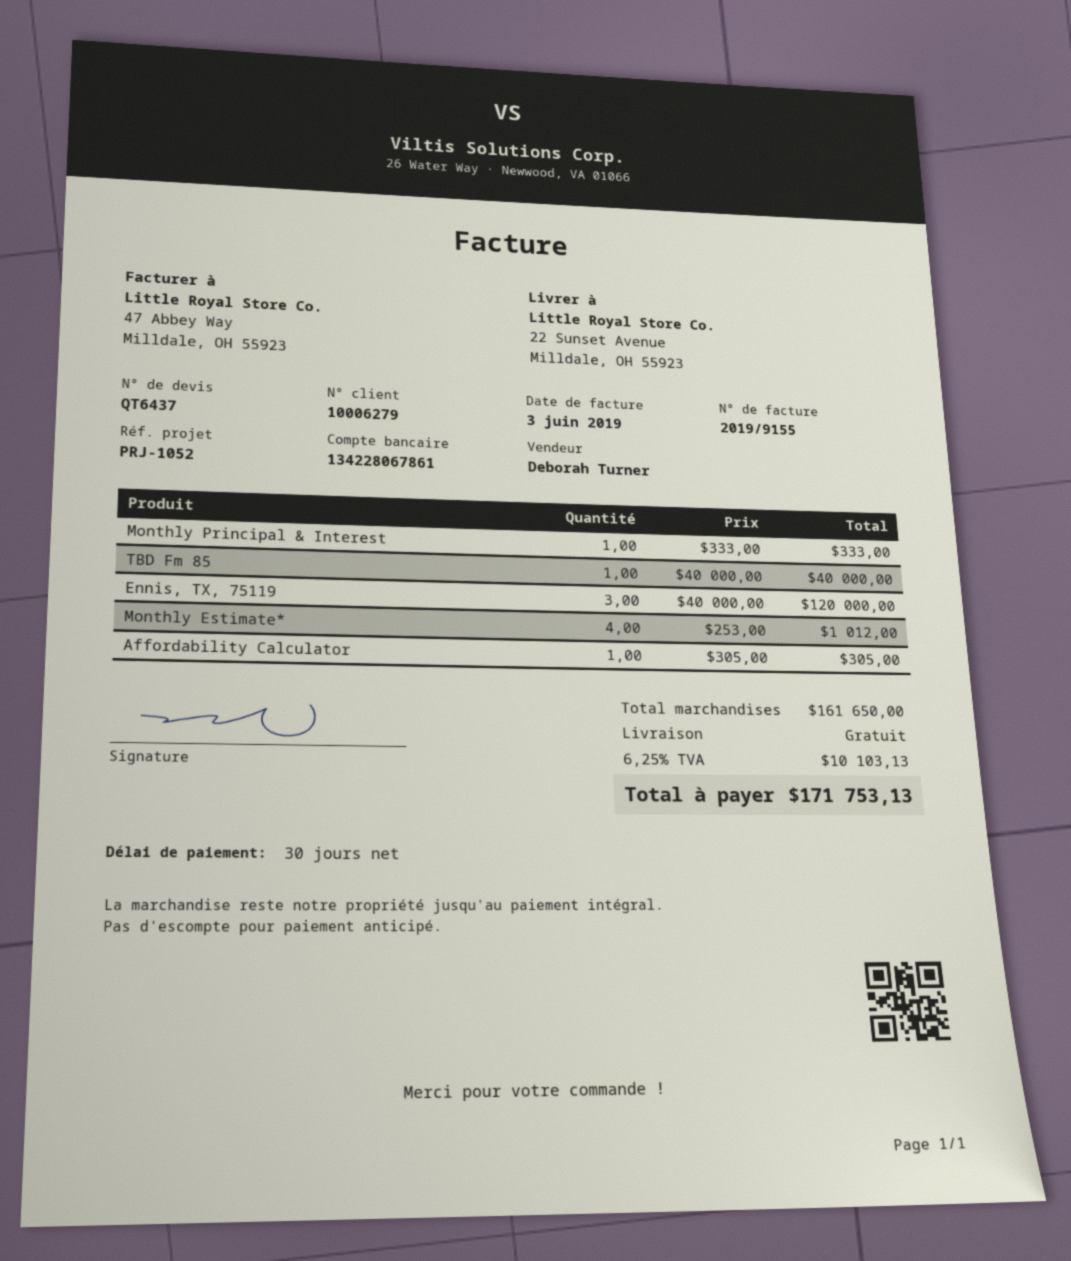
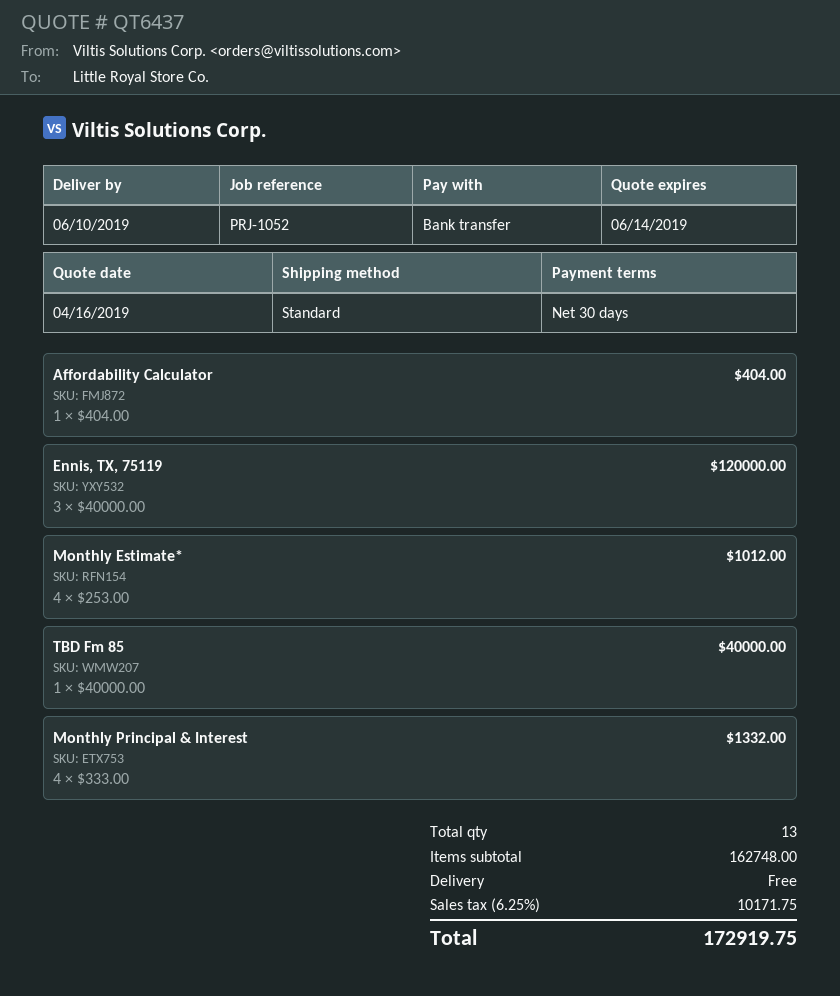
Monthly Principal & Interest: 1 x 333.00 = 333.00 -> 4 x 333.00 = 1332.00
Affordability Calculator: 1 x 305.00 = 305.00 -> 1 x 404.00 = 404.00
subtotal: 161650.00 -> 162748.00
tax: 6.25% = 10103.13 -> 6.25% = 10171.75
total: 171753.13 -> 172919.75

